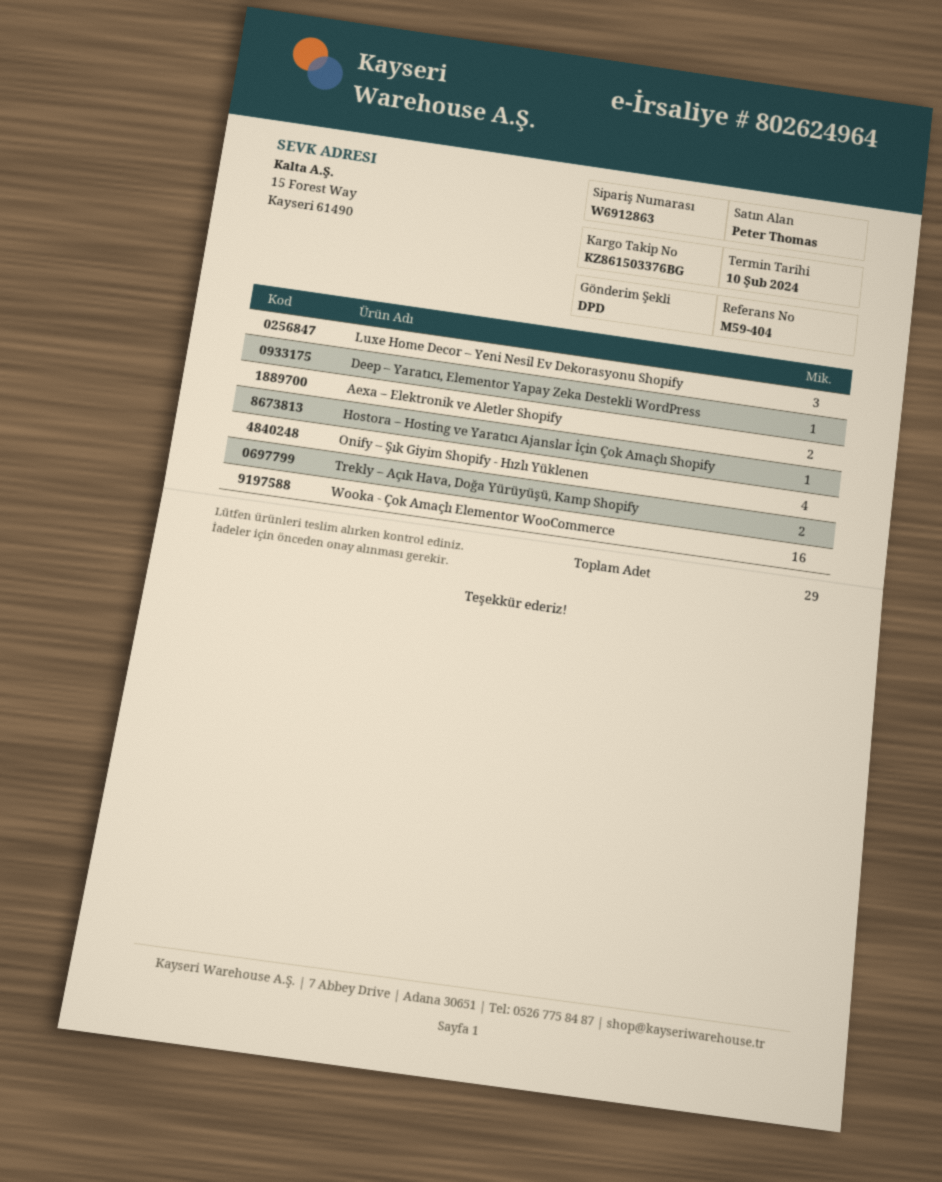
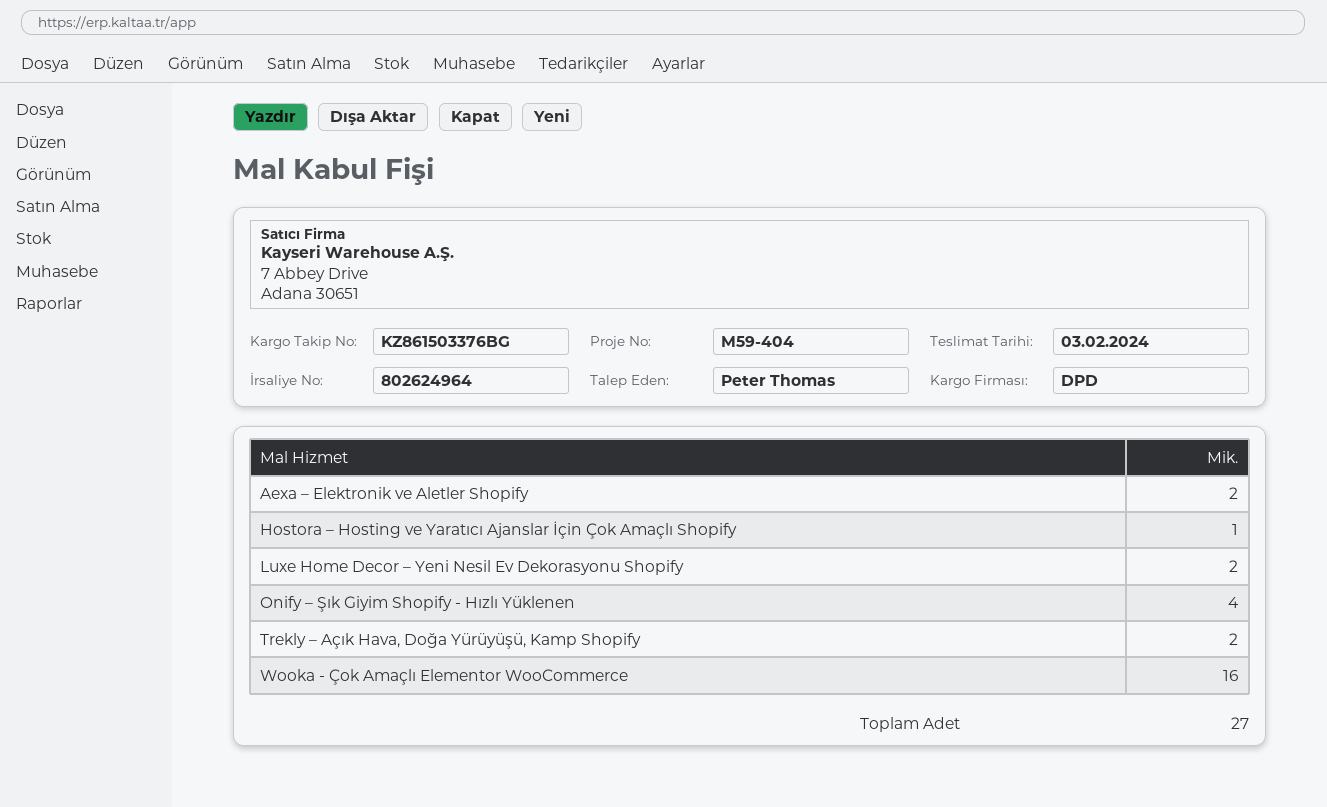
delivery date: 2024-02-10 -> 2024-02-03
Luxe Home Decor – Yeni Nesil Ev Dekorasyonu Shopify: 3 -> 2
Deep – Yaratıcı, Elementor Yapay Zeka Destekli WordPress: 1 -> none
total quantity: 29 -> 27

